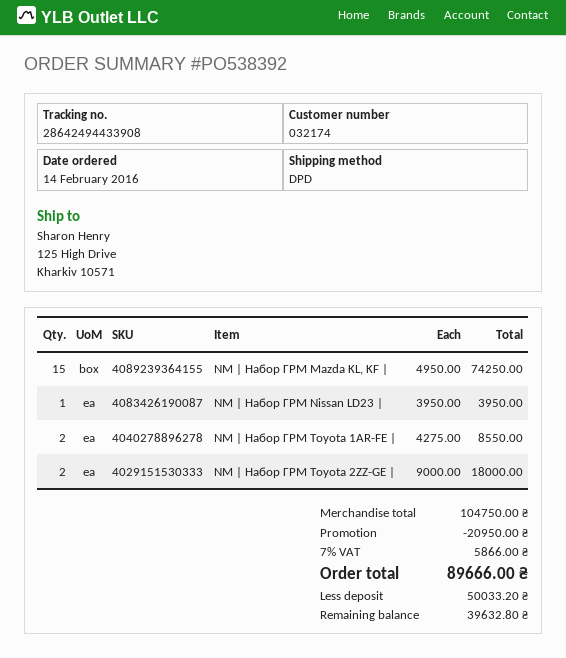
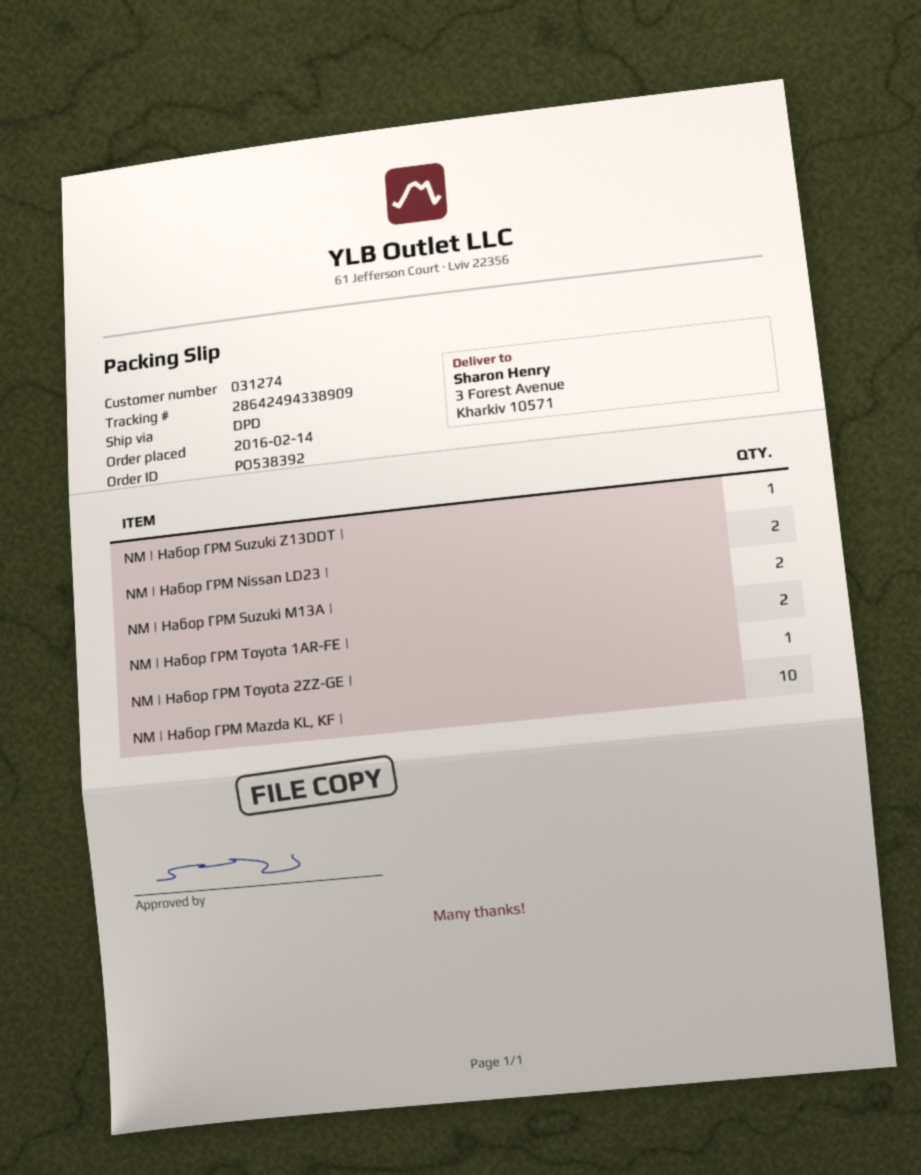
customer number: 032174 -> 031274
tracking number: 28642494433908 -> 28642494338909
ship to: 125 High Drive, Kharkiv 10571 -> 3 Forest Avenue, Kharkiv 10571
NM | Набор ГРМ Mazda KL, KF |: 15 -> 10
NM | Набор ГРМ Nissan LD23 |: 1 -> 2
NM | Набор ГРМ Toyota 2ZZ-GE |: 2 -> 1
NM | Набор ГРМ Suzuki Z13DDT |: none -> 1
NM | Набор ГРМ Suzuki M13A |: none -> 2

